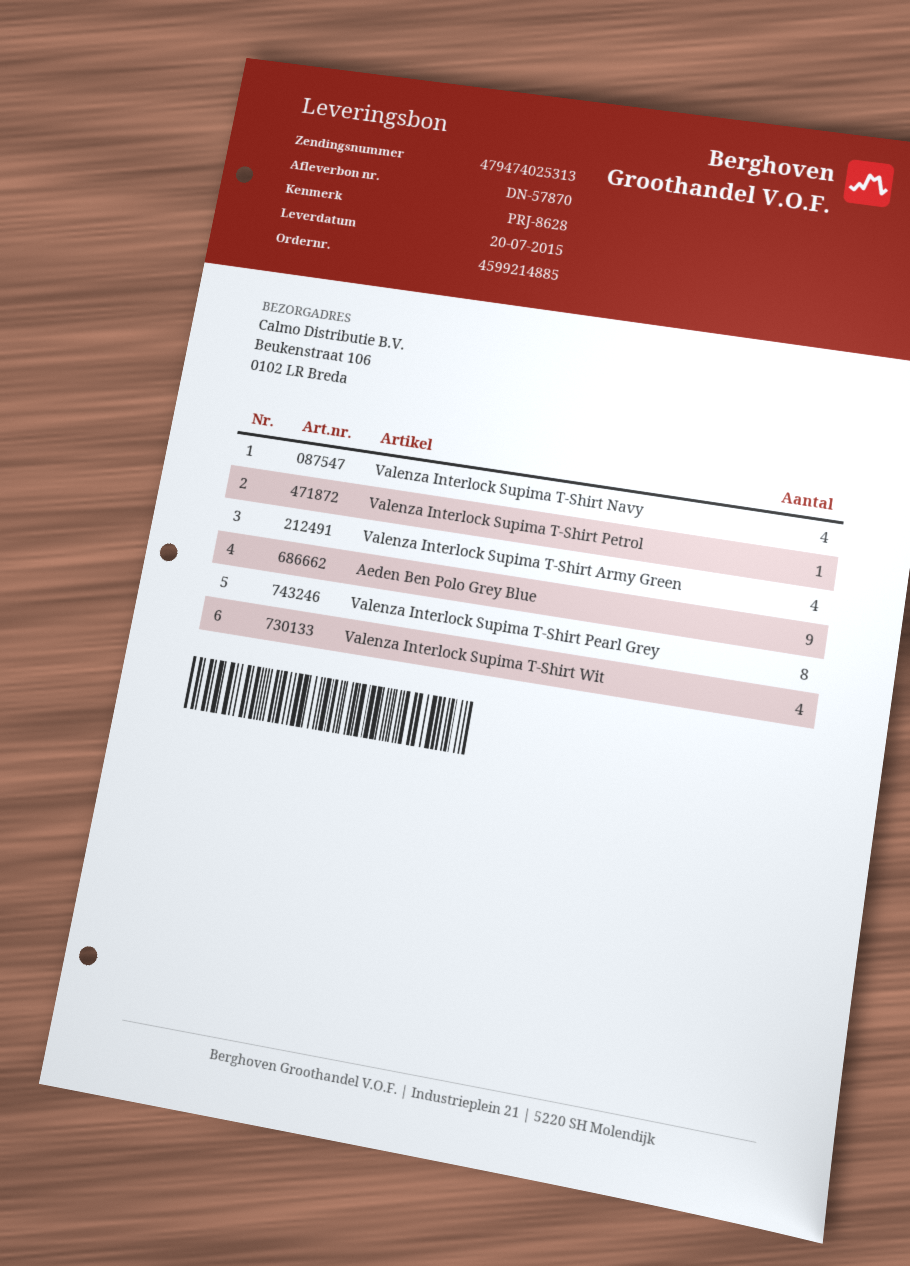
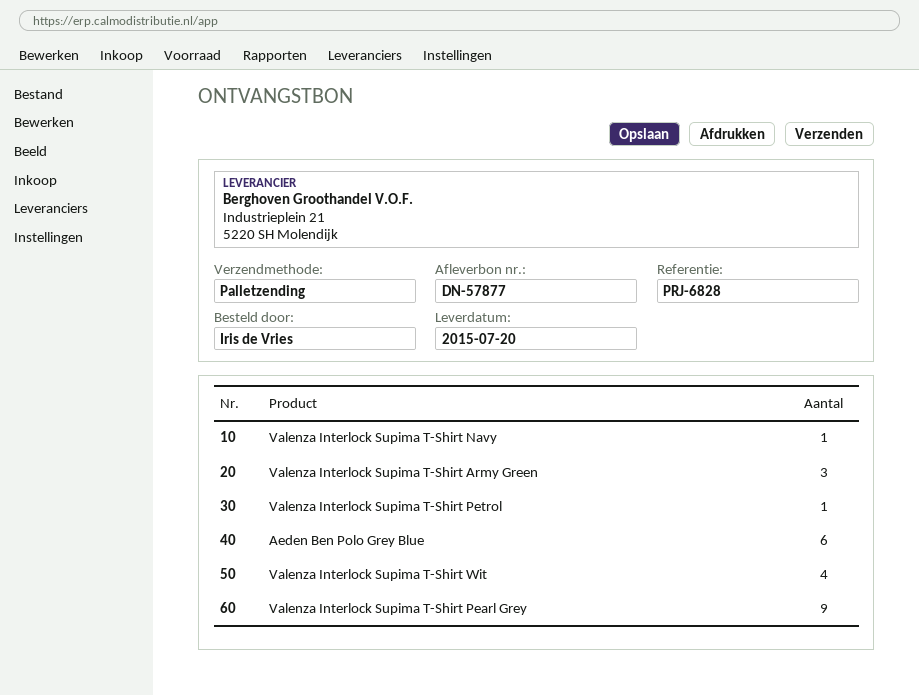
delivery note number: DN-57870 -> DN-57877
reference: PRJ-8628 -> PRJ-6828
Valenza Interlock Supima T-Shirt Navy: 4 -> 1
Valenza Interlock Supima T-Shirt Army Green: 4 -> 3
Aeden Ben Polo Grey Blue: 9 -> 6
Valenza Interlock Supima T-Shirt Pearl Grey: 8 -> 9

